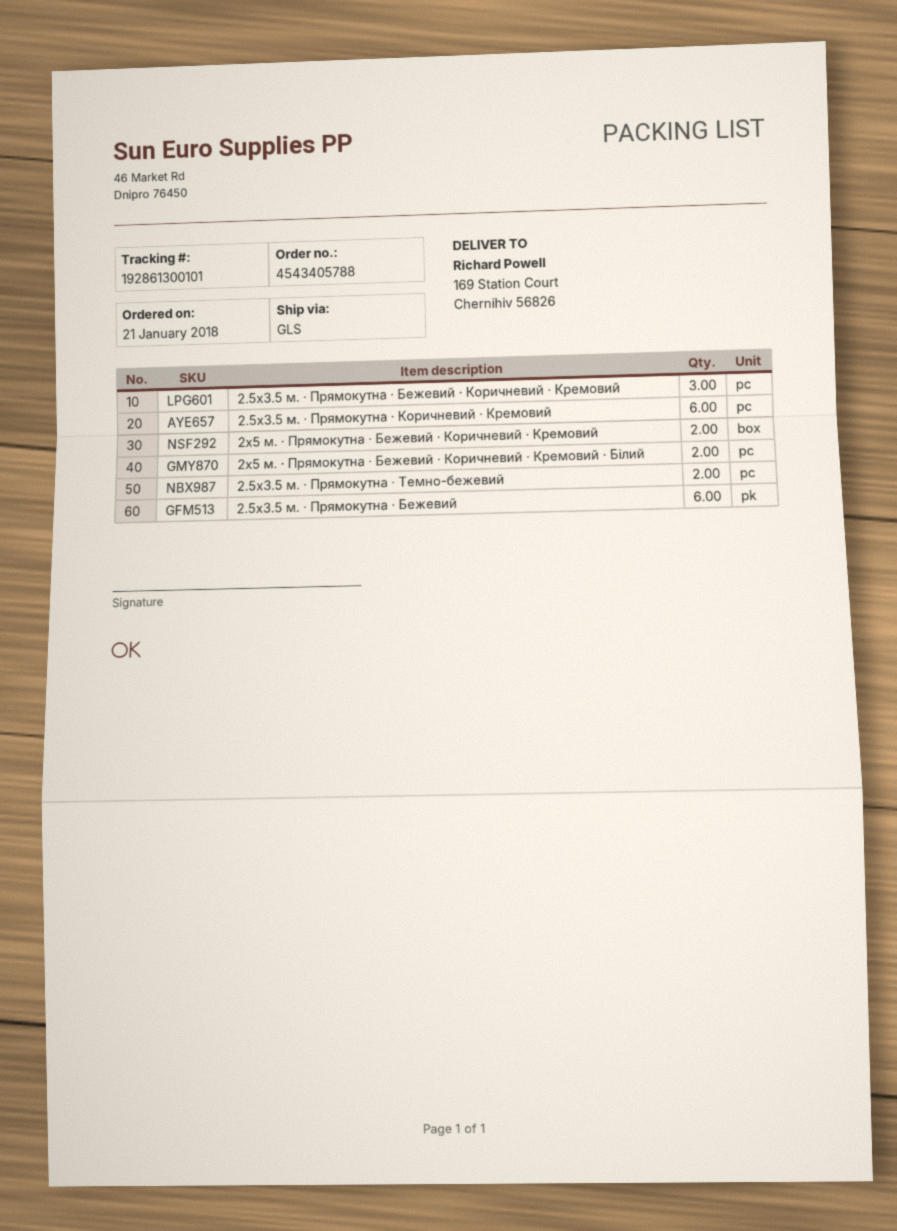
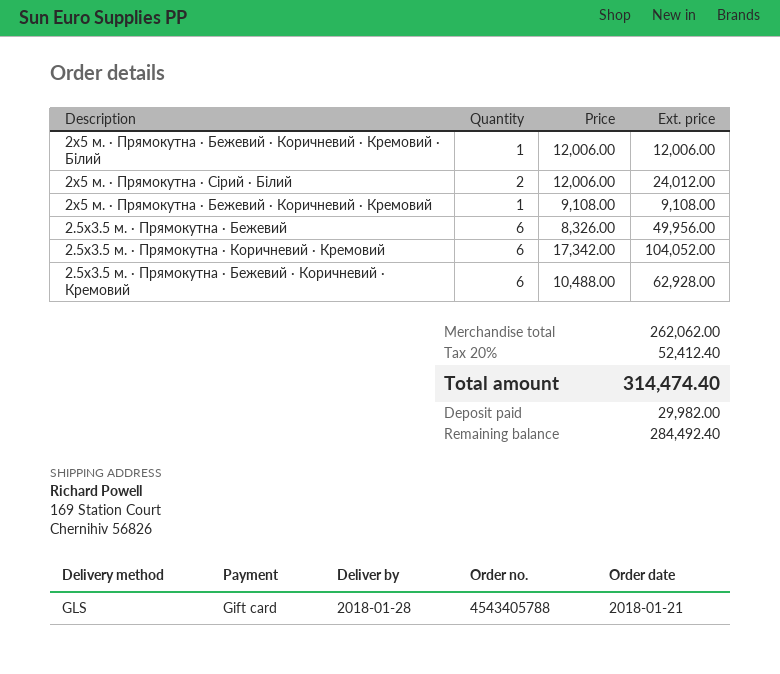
2.5x3.5 м. · Прямокутна · Бежевий · Коричневий · Кремовий: 3 -> 6
2x5 м. · Прямокутна · Бежевий · Коричневий · Кремовий: 2 -> 1
2x5 м. · Прямокутна · Бежевий · Коричневий · Кремовий · Білий: 2 -> 1
2.5x3.5 м. · Прямокутна · Темно-бежевий: 2 -> none
2x5 м. · Прямокутна · Сірий · Білий: none -> 2

